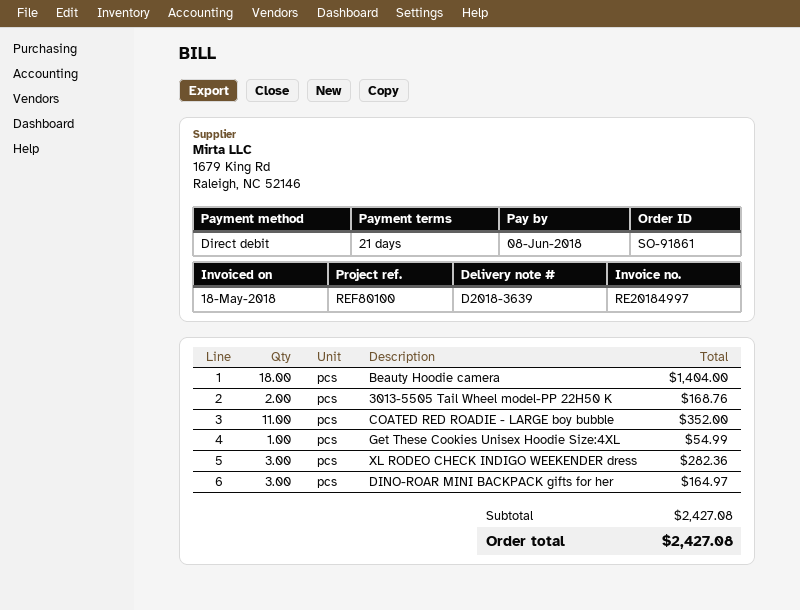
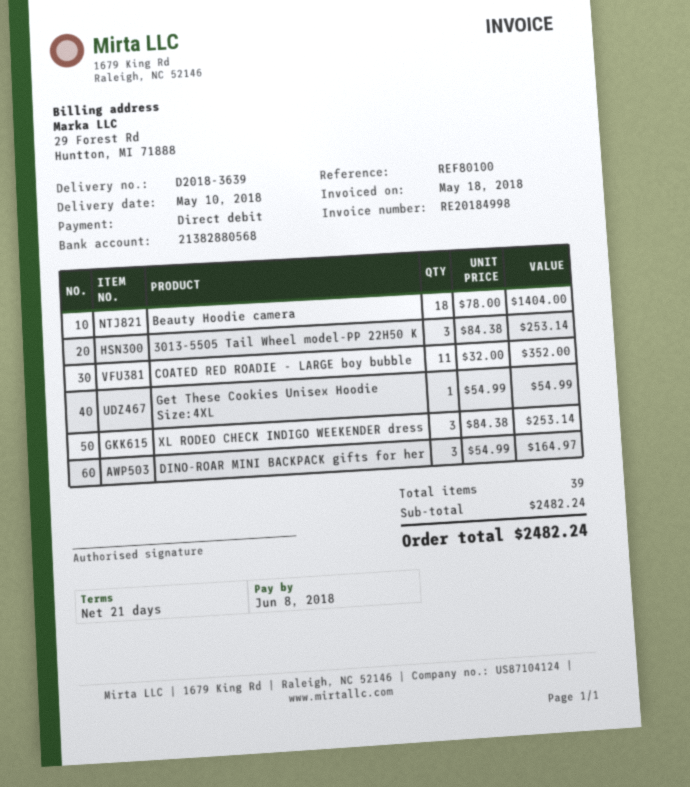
invoice number: RE20184997 -> RE20184998
3013-5505 Tail Wheel model-PP 22H50 K: 2 for 168.76 -> 3 for 253.14
XL RODEO CHECK INDIGO WEEKENDER dress: 3 for 282.36 -> 3 for 253.14
subtotal: 2427.08 -> 2482.24
total: 2427.08 -> 2482.24

